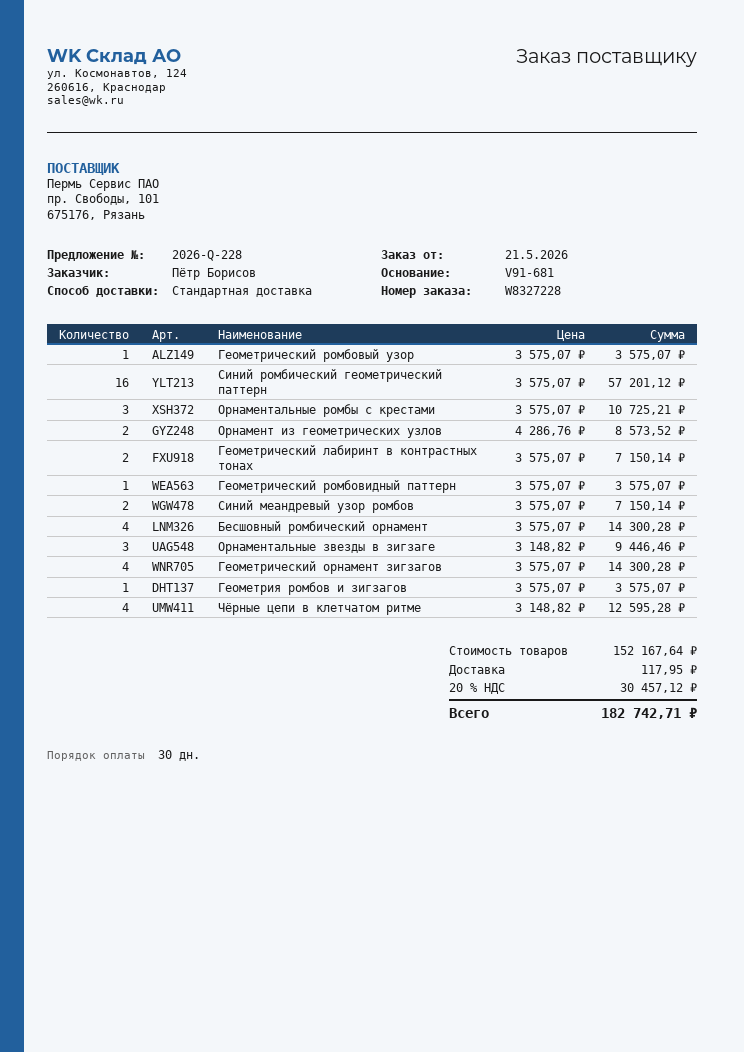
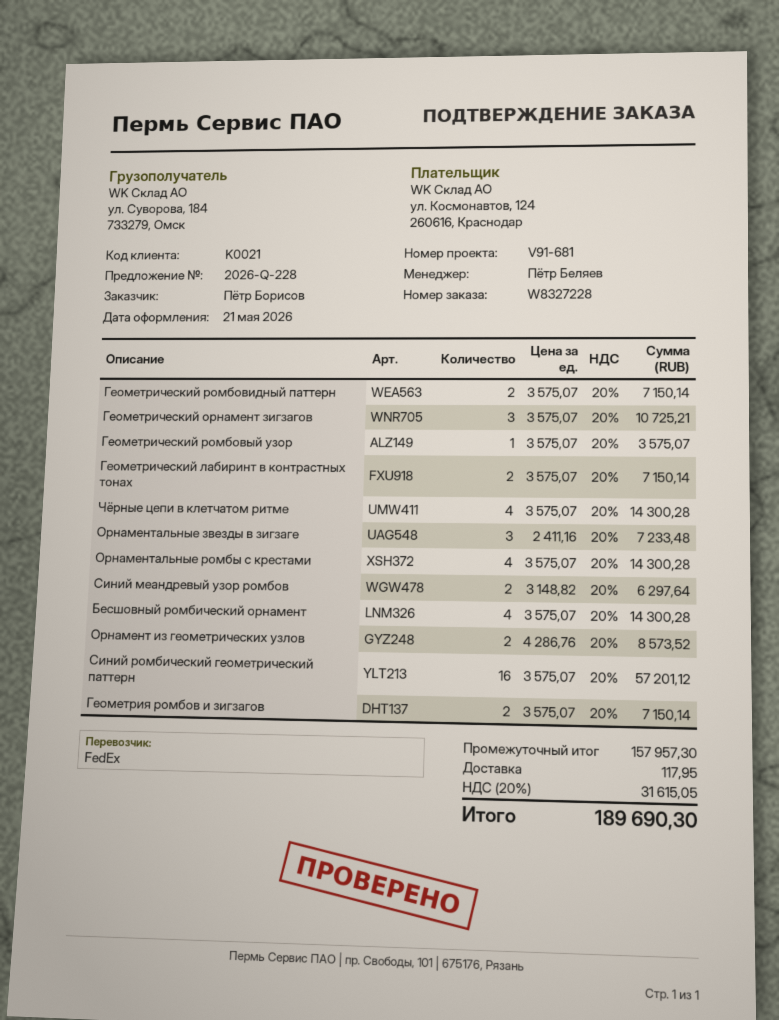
shipping method: standard -> FedEx
Орнаментальные ромбы с крестами: 3 x 3575.07 = 10725.21 -> 4 x 3575.07 = 14300.28
Геометрический ромбовидный паттерн: 1 x 3575.07 = 3575.07 -> 2 x 3575.07 = 7150.14
Синий меандревый узор ромбов: 2 x 3575.07 = 7150.14 -> 2 x 3148.82 = 6297.64
Орнаментальные звезды в зигзаге: 3 x 3148.82 = 9446.46 -> 3 x 2411.16 = 7233.48
Геометрический орнамент зигзагов: 4 x 3575.07 = 14300.28 -> 3 x 3575.07 = 10725.21
Геометрия ромбов и зигзагов: 1 x 3575.07 = 3575.07 -> 2 x 3575.07 = 7150.14
Чёрные цепи в клетчатом ритме: 4 x 3148.82 = 12595.28 -> 4 x 3575.07 = 14300.28
subtotal: 152167.64 -> 157957.30
tax: 20% = 30457.12 -> 20% = 31615.05
total: 182742.71 -> 189690.30

